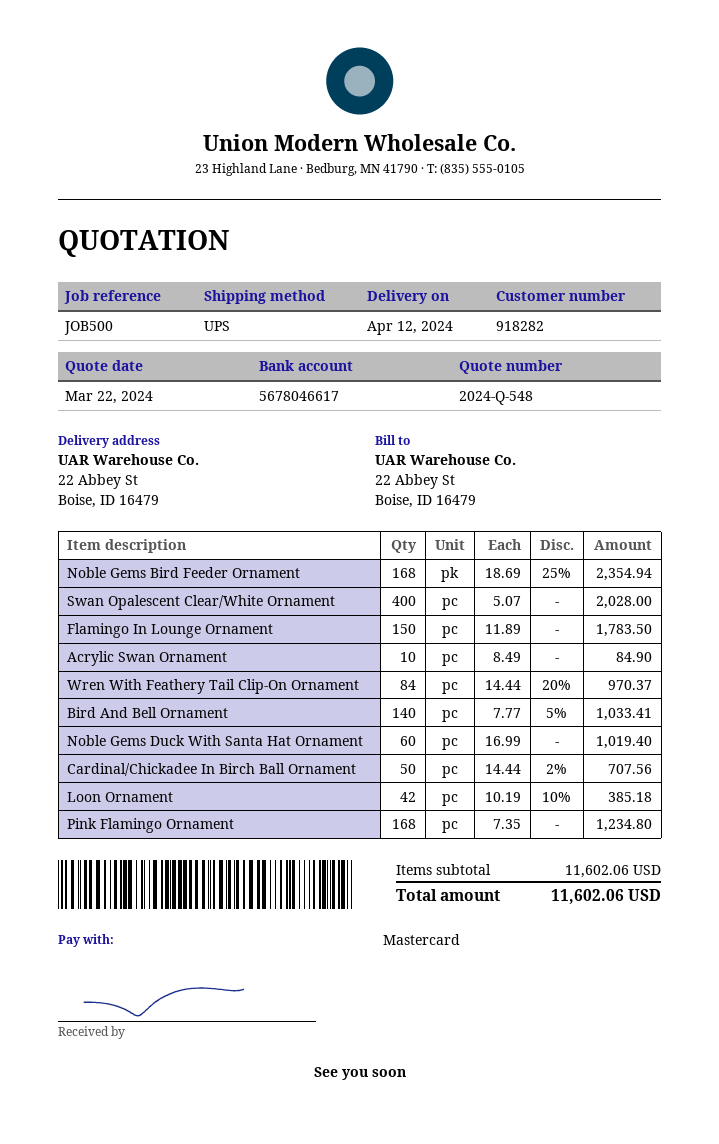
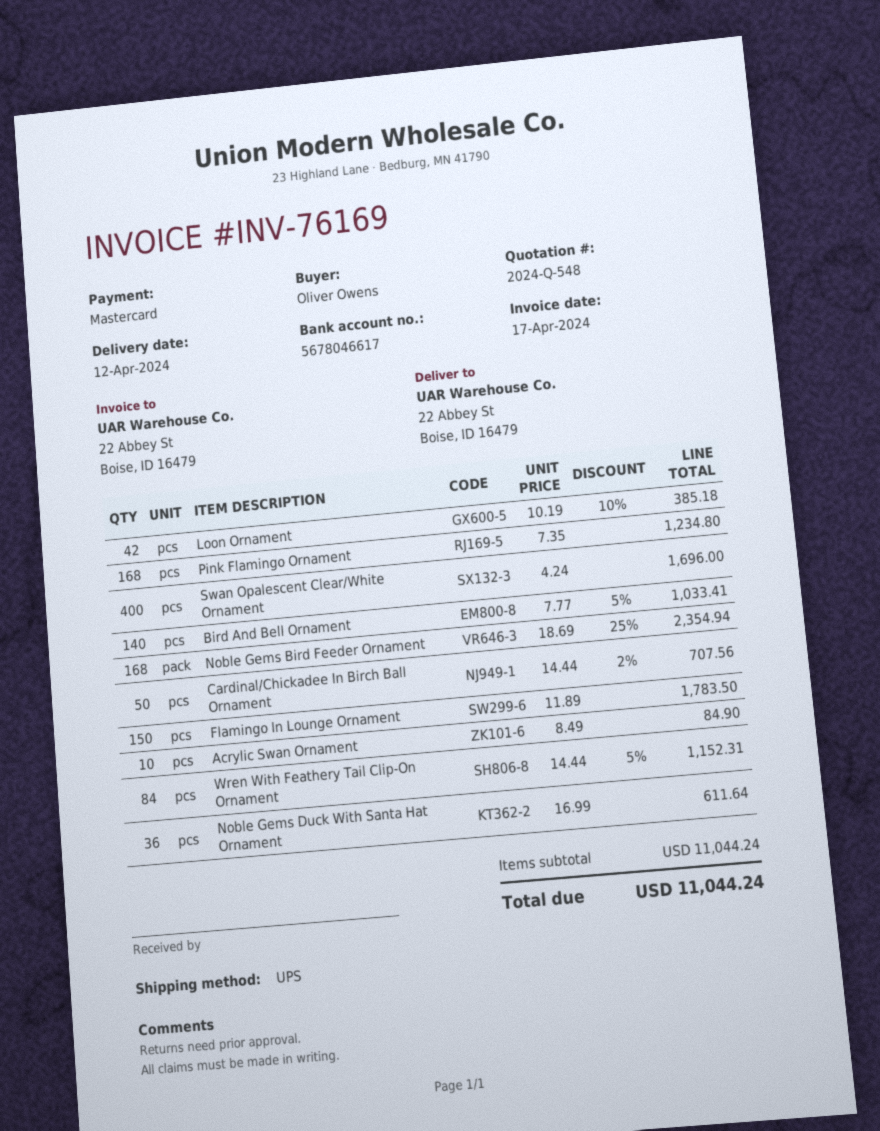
Swan Opalescent Clear/White Ornament: 400 x 5.07 = 2028.00 -> 400 x 4.24 = 1696.00
Wren With Feathery Tail Clip-On Ornament: 84 x 14.44 - 20% = 970.37 -> 84 x 14.44 - 5% = 1152.31
Noble Gems Duck With Santa Hat Ornament: 60 x 16.99 = 1019.40 -> 36 x 16.99 = 611.64
subtotal: 11602.06 -> 11044.24
total: 11602.06 -> 11044.24

